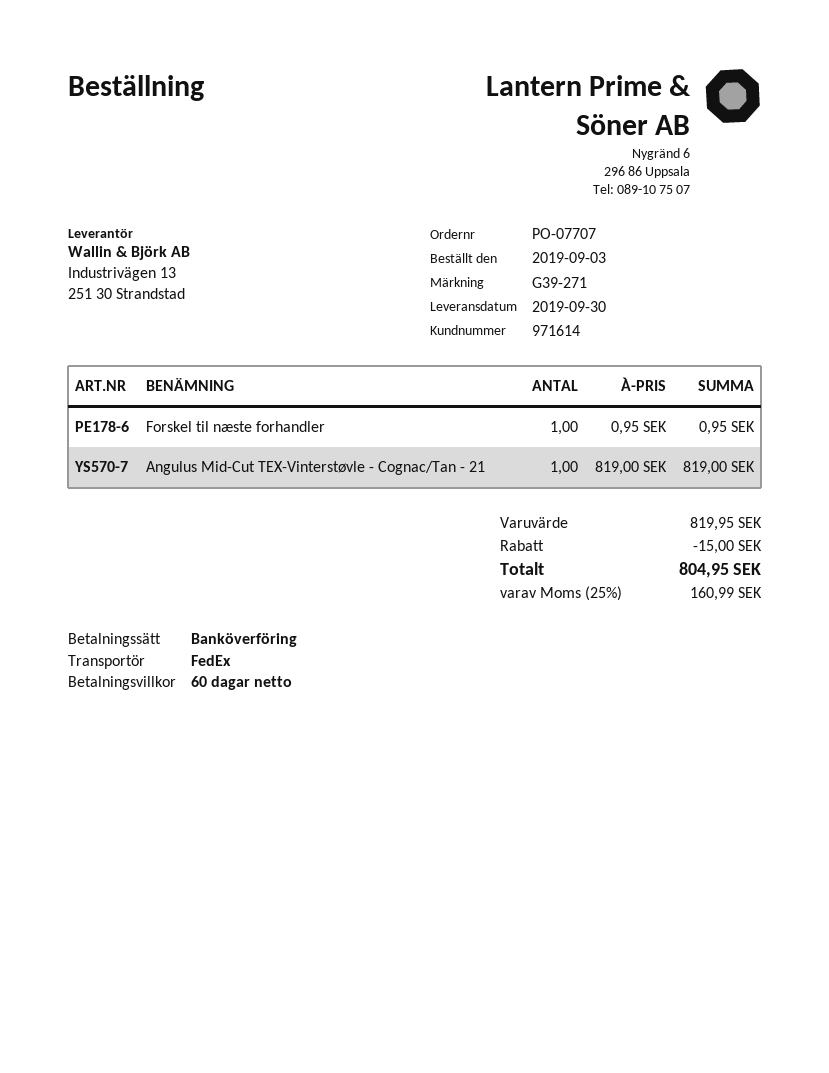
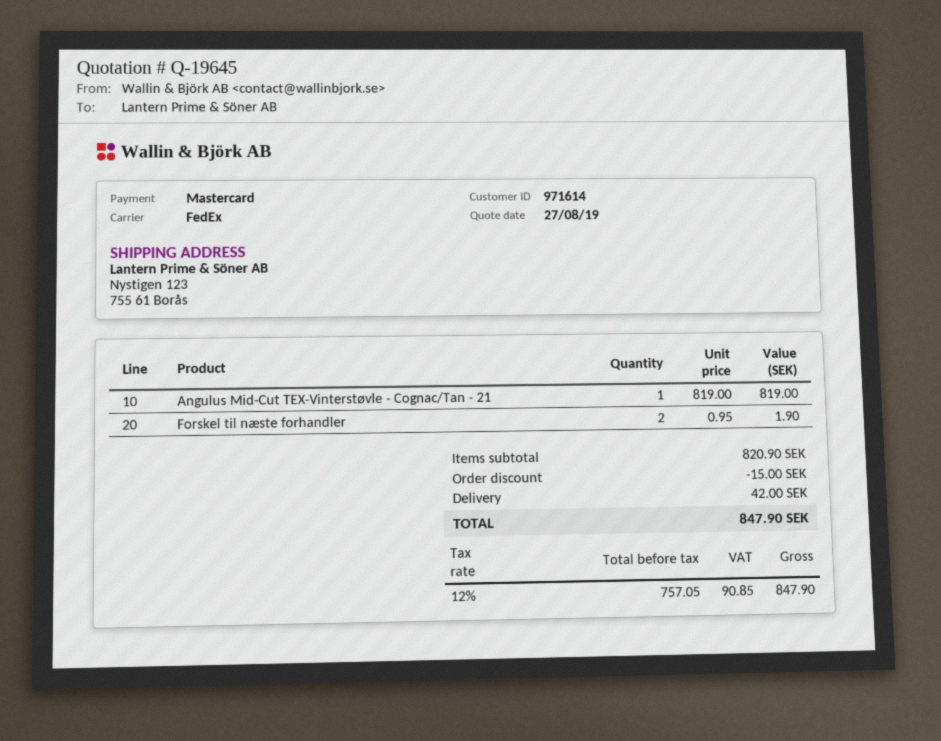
payment method: bank transfer -> Mastercard
Forskel til næste forhandler: 1 x 0.95 = 0.95 -> 2 x 0.95 = 1.90
subtotal: 819.95 -> 820.90
shipping: none -> 42.00
tax: 25% = 160.99 -> 12% = 90.85
total: 804.95 -> 847.90

